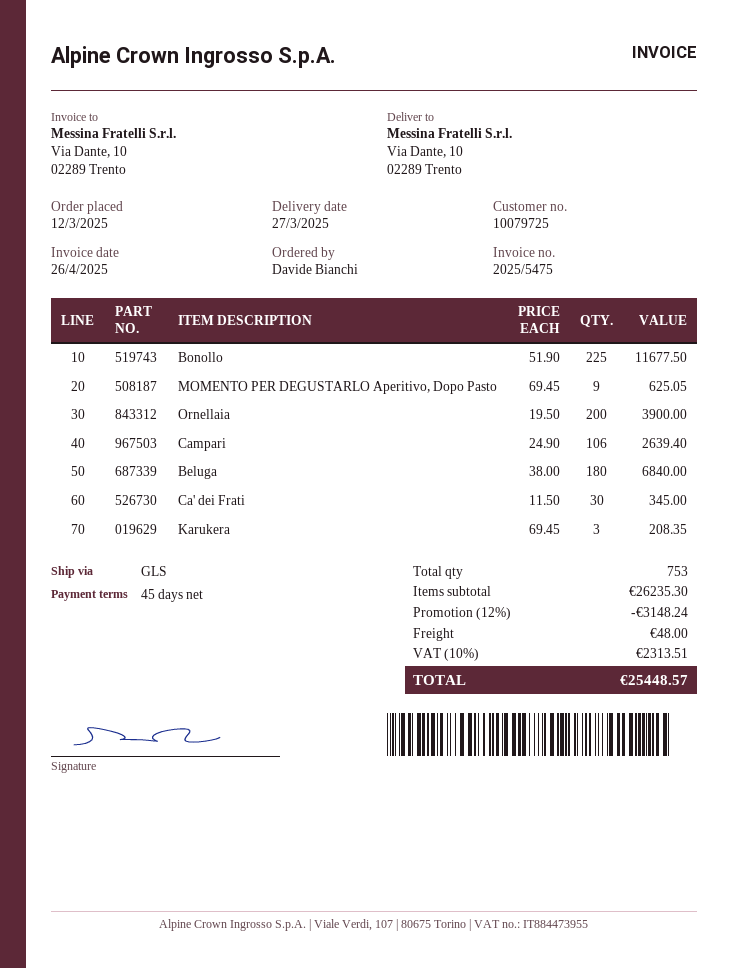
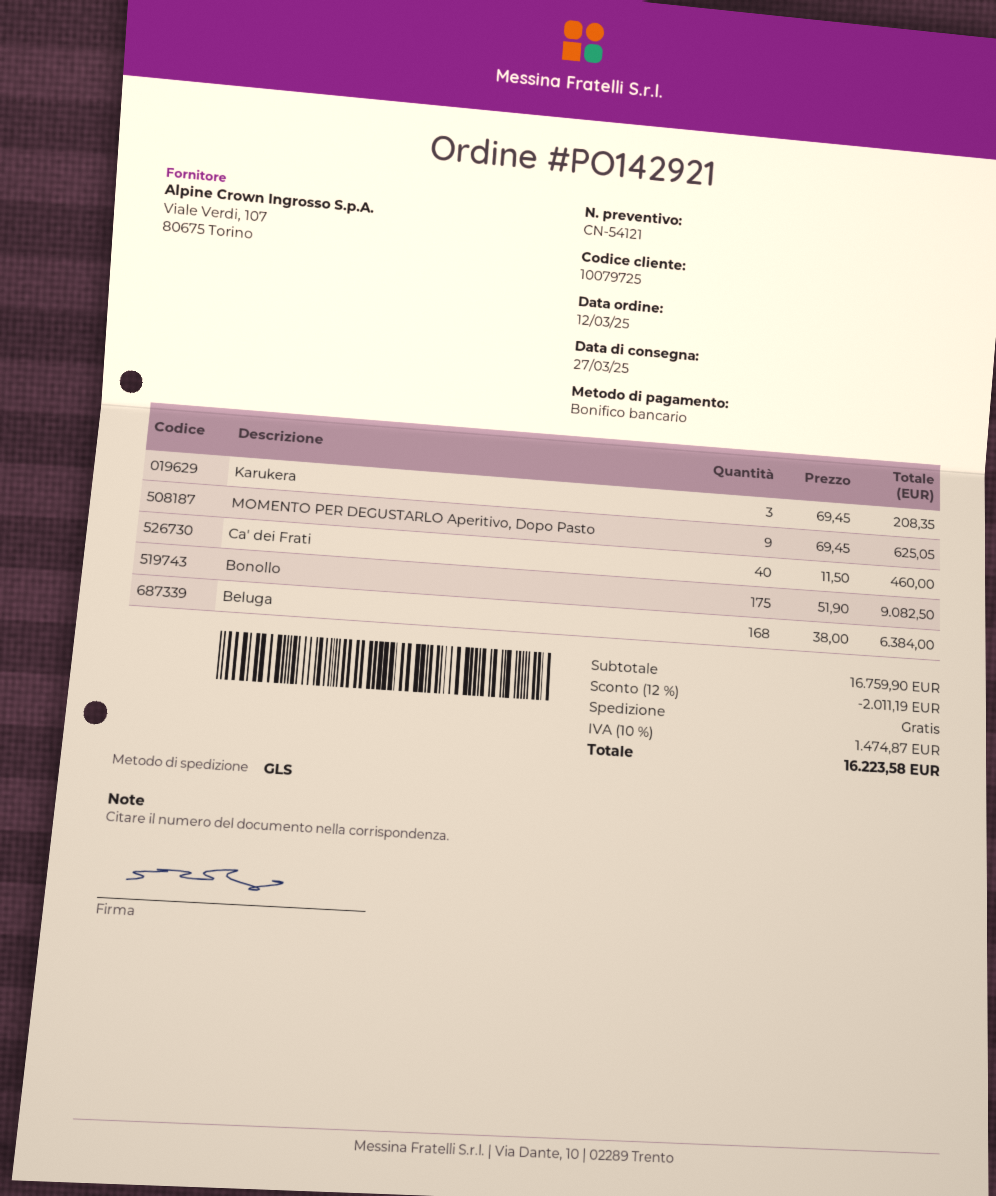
Bonollo: 225 x 51.90 = 11677.50 -> 175 x 51.90 = 9082.50
Ornellaia: 200 x 19.50 = 3900.00 -> none
Campari: 106 x 24.90 = 2639.40 -> none
Beluga: 180 x 38.00 = 6840.00 -> 168 x 38.00 = 6384.00
Ca' dei Frati: 30 x 11.50 = 345.00 -> 40 x 11.50 = 460.00
subtotal: 26235.30 -> 16759.90
discount: 12% = 3148.24 -> 12% = 2011.19
shipping: 48.00 -> 0.00
tax: 10% = 2313.51 -> 10% = 1474.87
total: 25448.57 -> 16223.58

